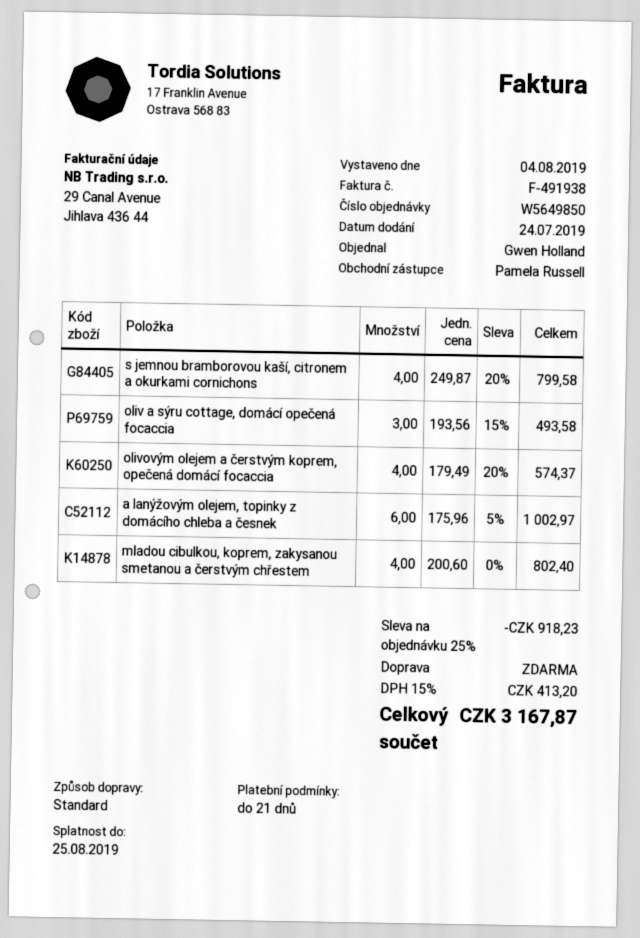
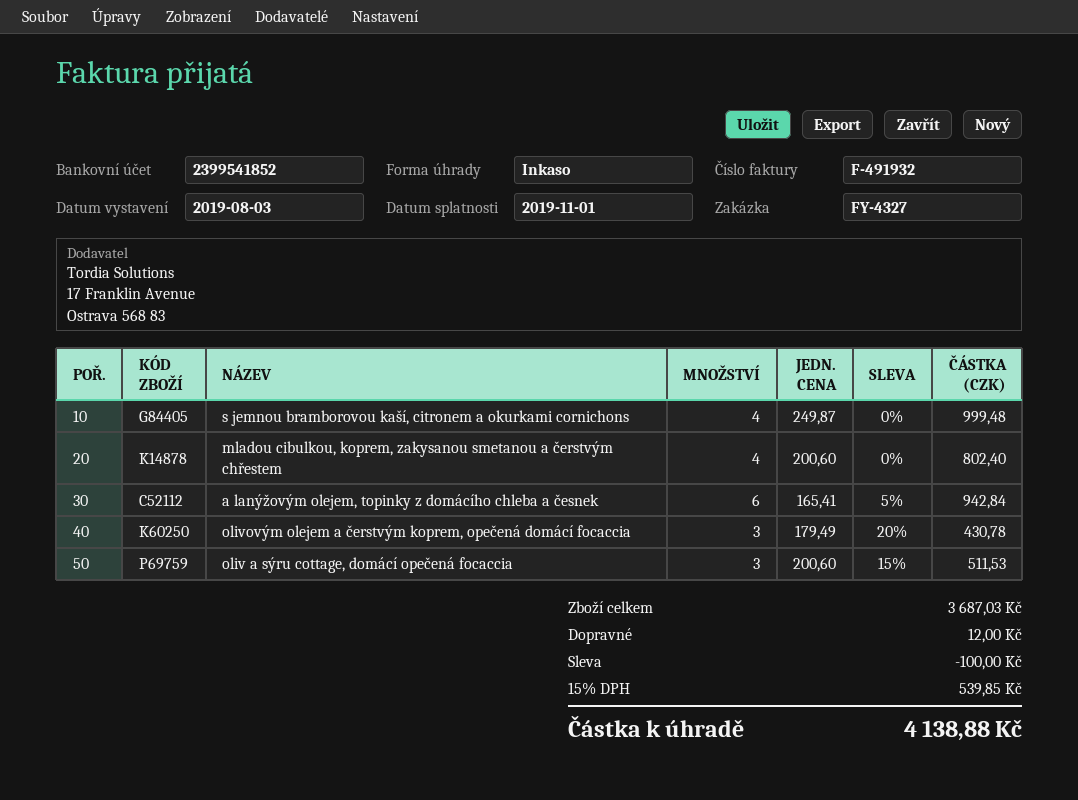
invoice number: F-491938 -> F-491932
invoice date: 2019-08-04 -> 2019-08-03
due date: 2019-08-25 -> 2019-11-01
s jemnou bramborovou kaší, citronem a okurkami cornichons: 4 x 249.87 - 20% = 799.58 -> 4 x 249.87 = 999.48
oliv a sýru cottage, domácí opečená focaccia: 3 x 193.56 - 15% = 493.58 -> 3 x 200.60 - 15% = 511.53
olivovým olejem a čerstvým koprem, opečená domácí focaccia: 4 x 179.49 - 20% = 574.37 -> 3 x 179.49 - 20% = 430.78
a lanýžovým olejem, topinky z domácího chleba a česnek: 6 x 175.96 - 5% = 1002.97 -> 6 x 165.41 - 5% = 942.84
discount: 918.23 -> 100.00
shipping: 0.00 -> 12.00
tax: 15% = 413.20 -> 15% = 539.85
total: 3167.87 -> 4138.88

